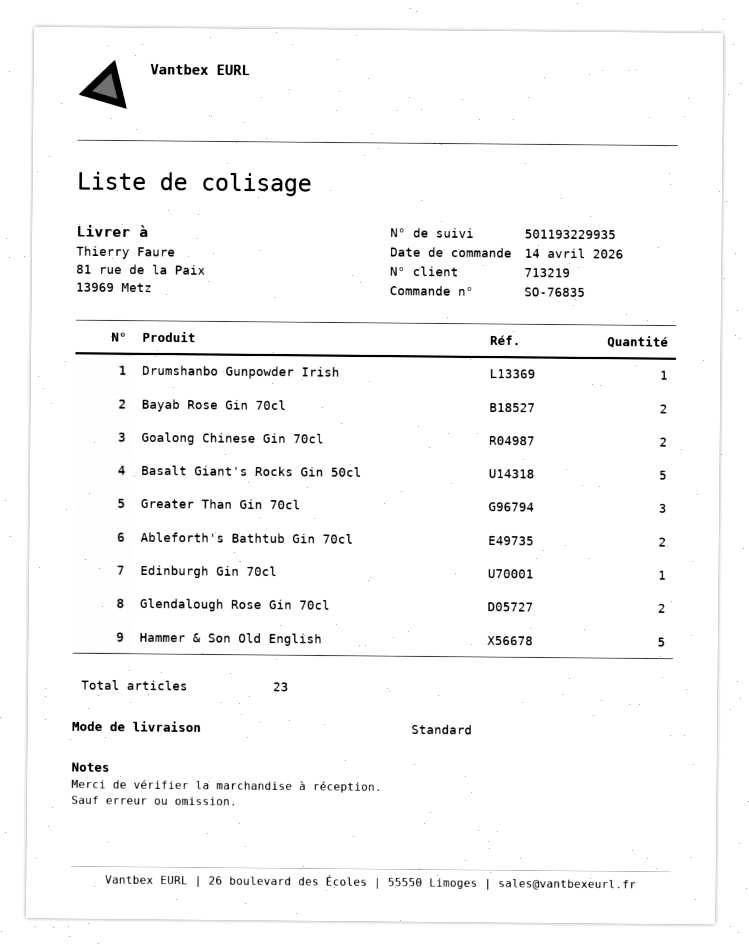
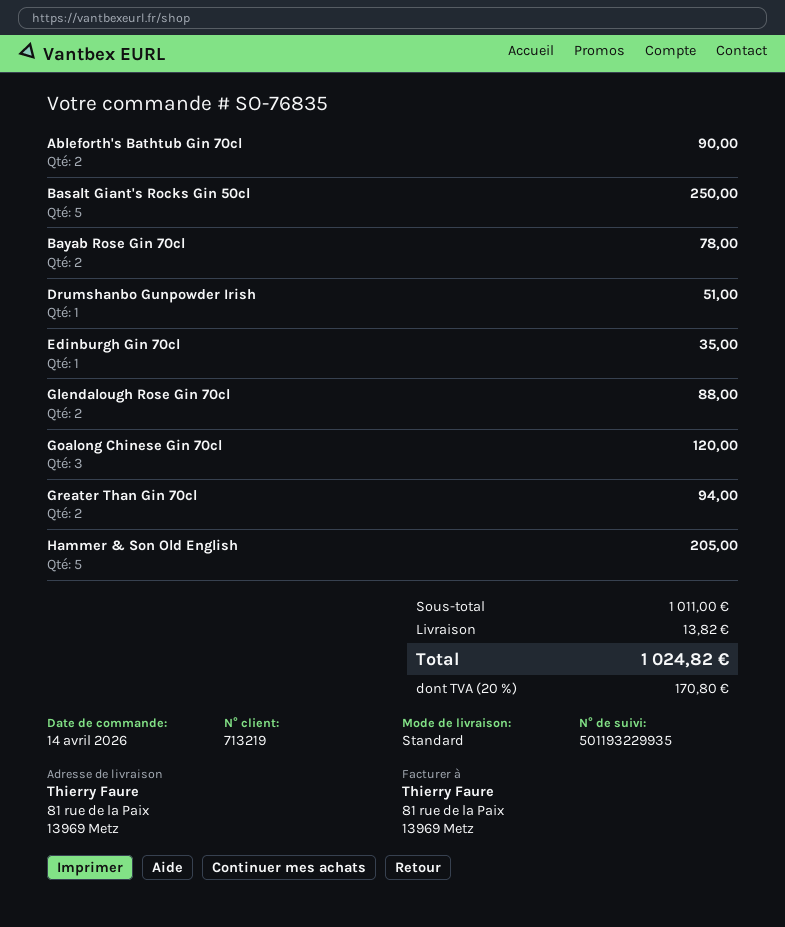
Goalong Chinese Gin 70cl: 2 -> 3
Greater Than Gin 70cl: 3 -> 2

